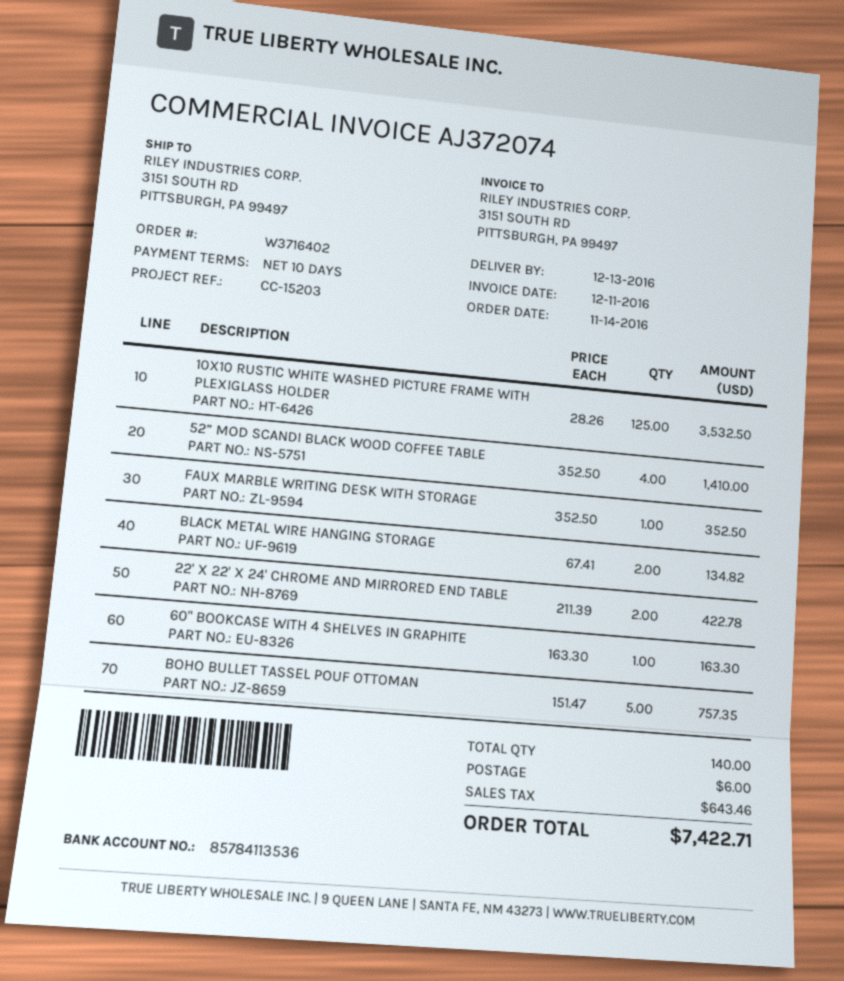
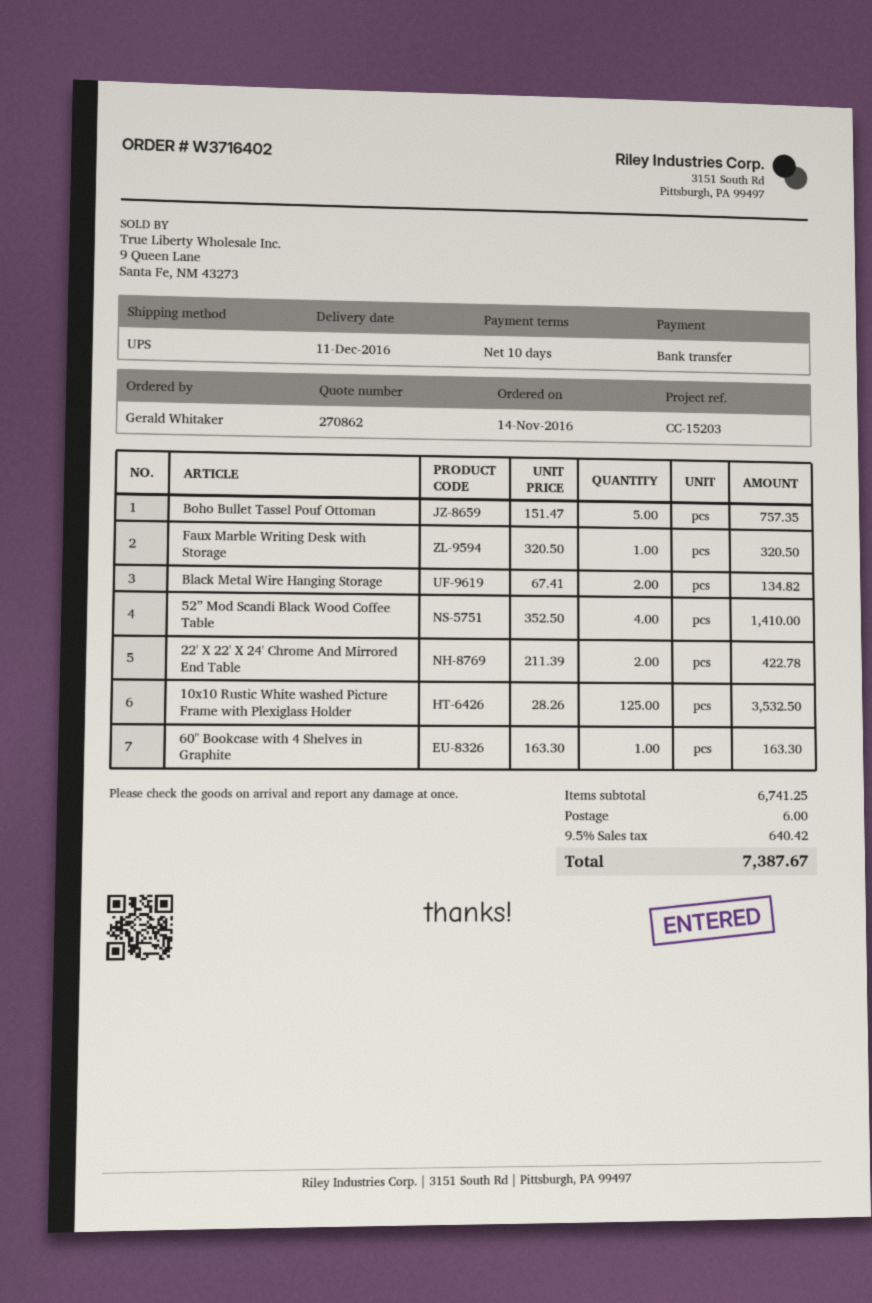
delivery date: 2016-12-13 -> 2016-12-11
FAUX MARBLE WRITING DESK WITH STORAGE: 1 x 352.50 = 352.50 -> 1 x 320.50 = 320.50
tax: 643.46 -> 640.42
total: 7422.71 -> 7387.67

